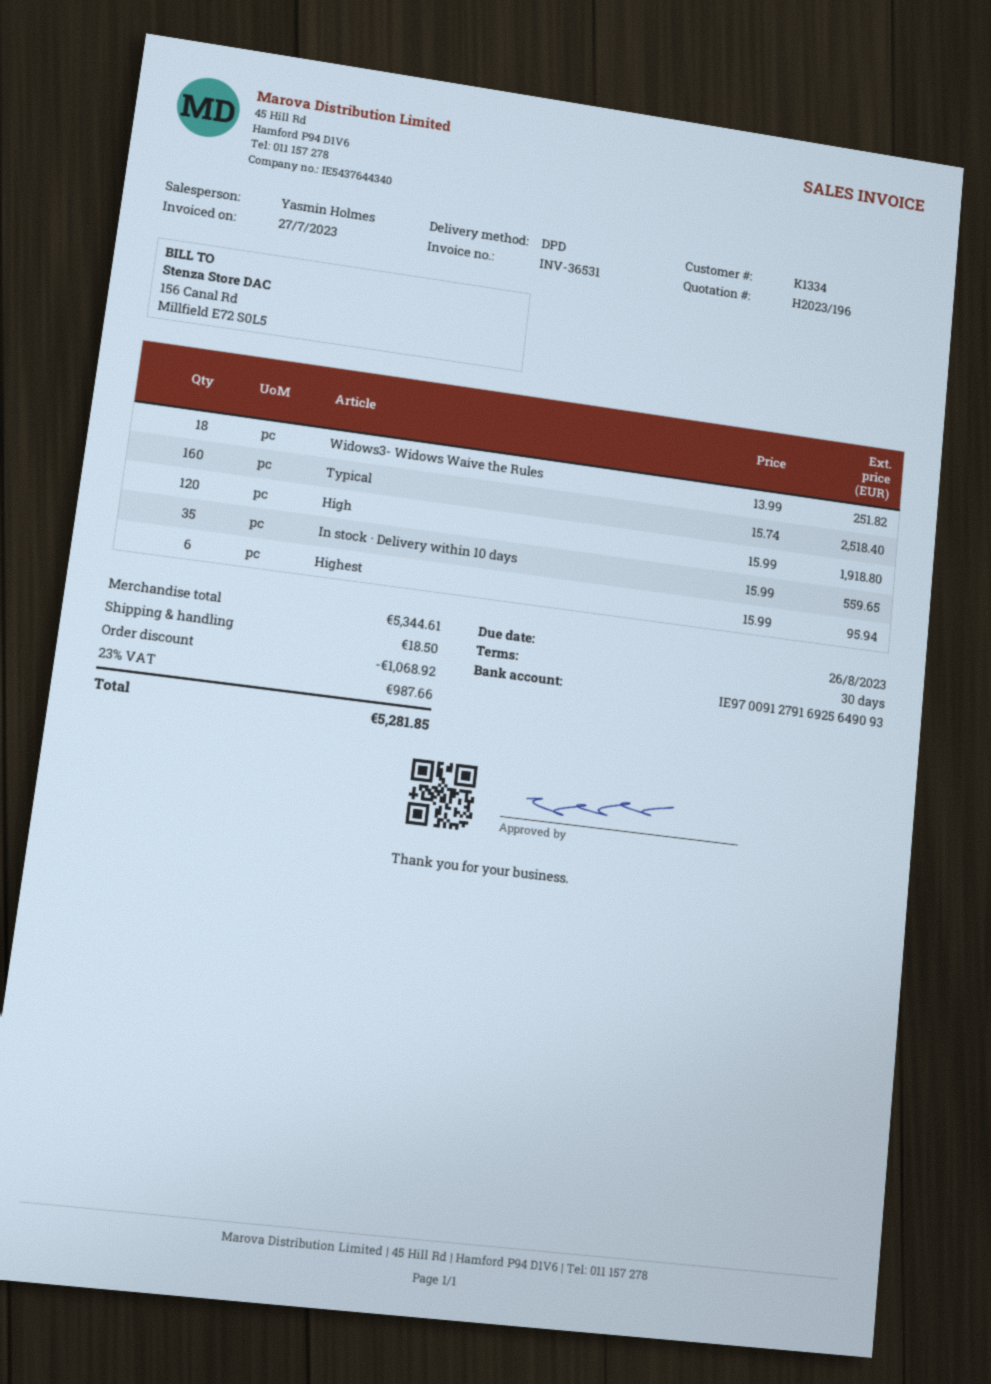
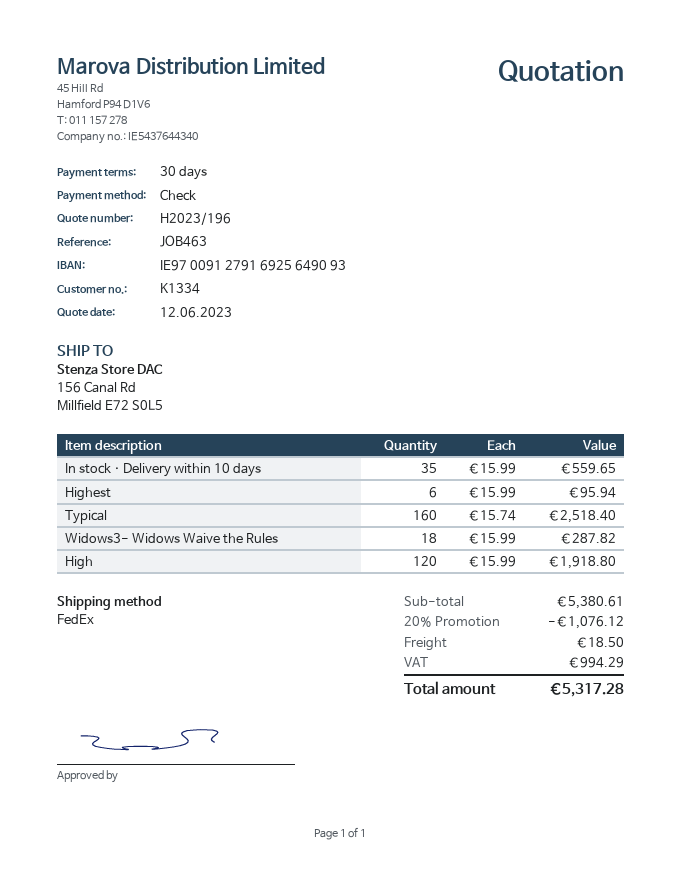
shipping method: DPD -> FedEx
Widows3- Widows Waive the Rules: 18 x 13.99 = 251.82 -> 18 x 15.99 = 287.82
subtotal: 5344.61 -> 5380.61
discount: 1068.92 -> 1076.12
tax: 987.66 -> 994.29
total: 5281.85 -> 5317.28

